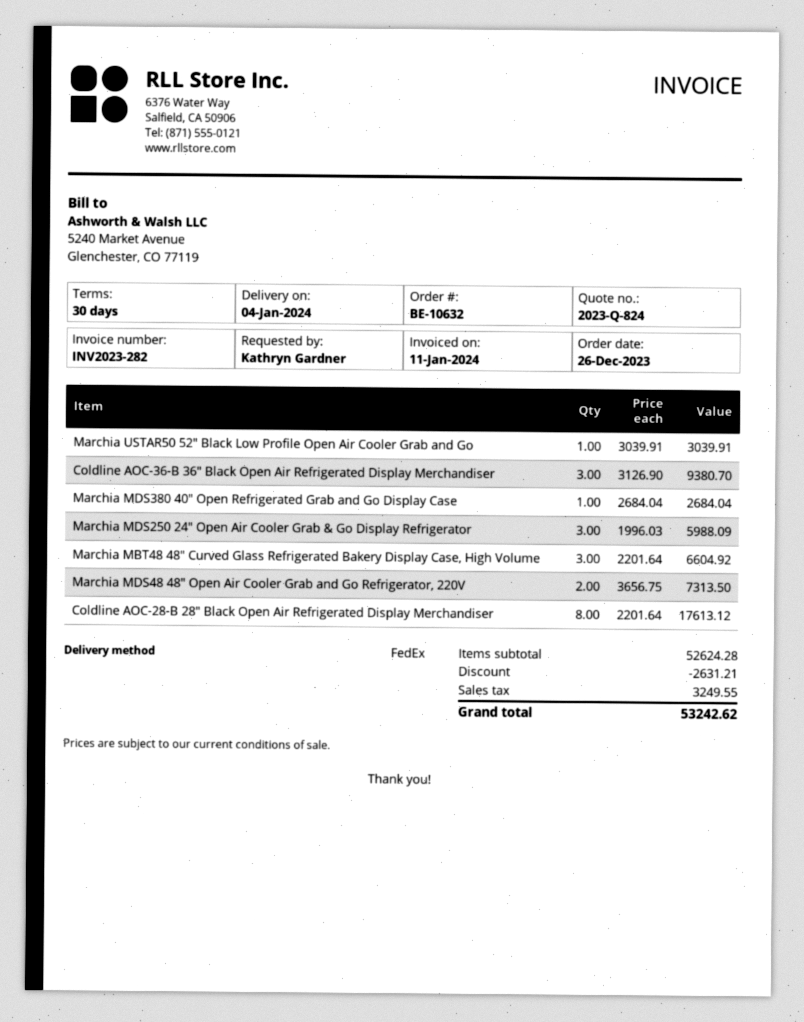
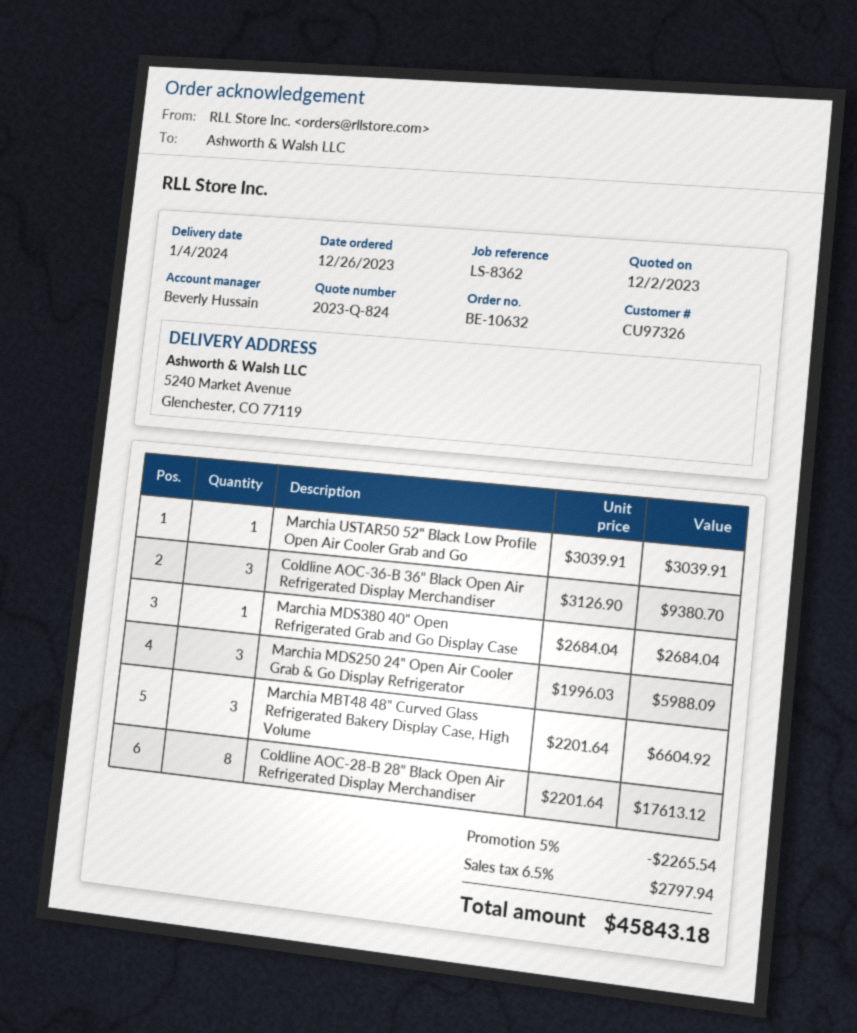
Marchia MDS48 48" Open Air Cooler Grab and Go Refrigerator, 220V: 2 x 3656.75 = 7313.50 -> none
discount: 2631.21 -> 2265.54
tax: 3249.55 -> 2797.94
total: 53242.62 -> 45843.18

